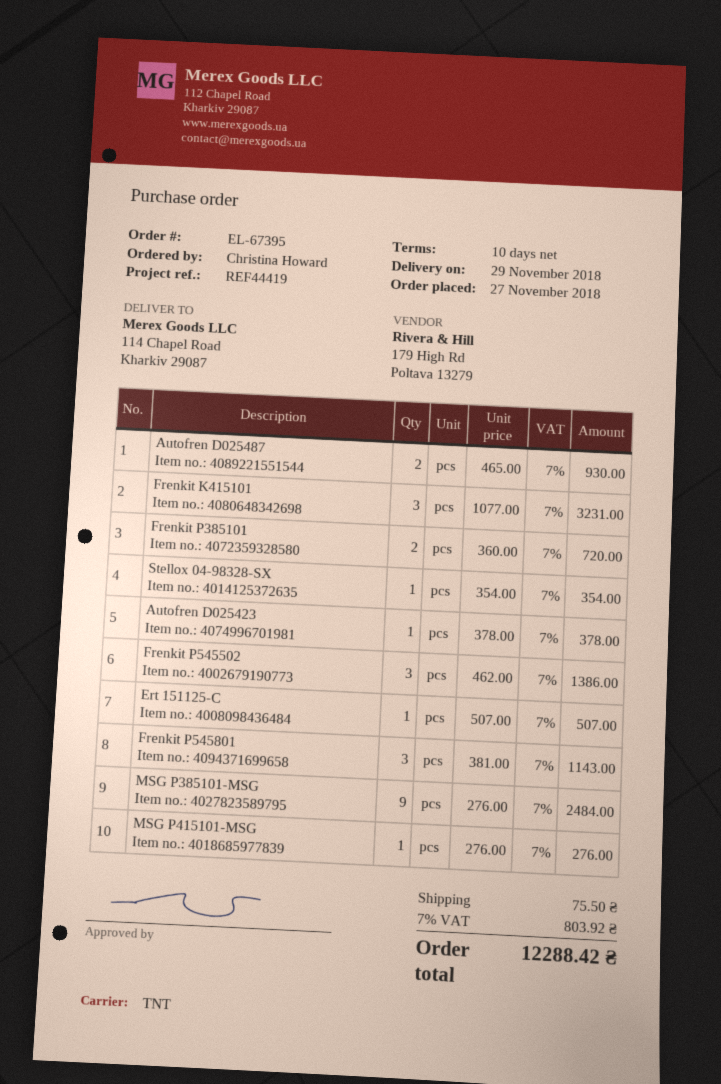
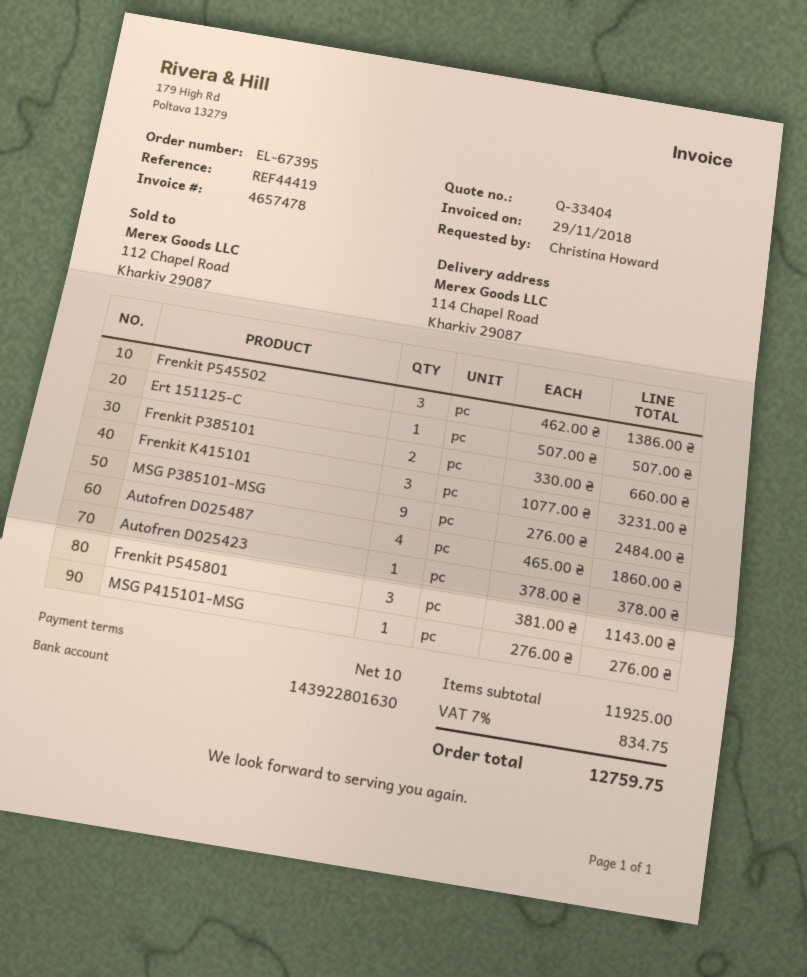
Autofren D025487: 2 x 465.00 = 930.00 -> 4 x 465.00 = 1860.00
Frenkit P385101: 2 x 360.00 = 720.00 -> 2 x 330.00 = 660.00
Stellox 04-98328-SX: 1 x 354.00 = 354.00 -> none
shipping: 75.50 -> none
tax: 7% = 803.92 -> 7% = 834.75
total: 12288.42 -> 12759.75

